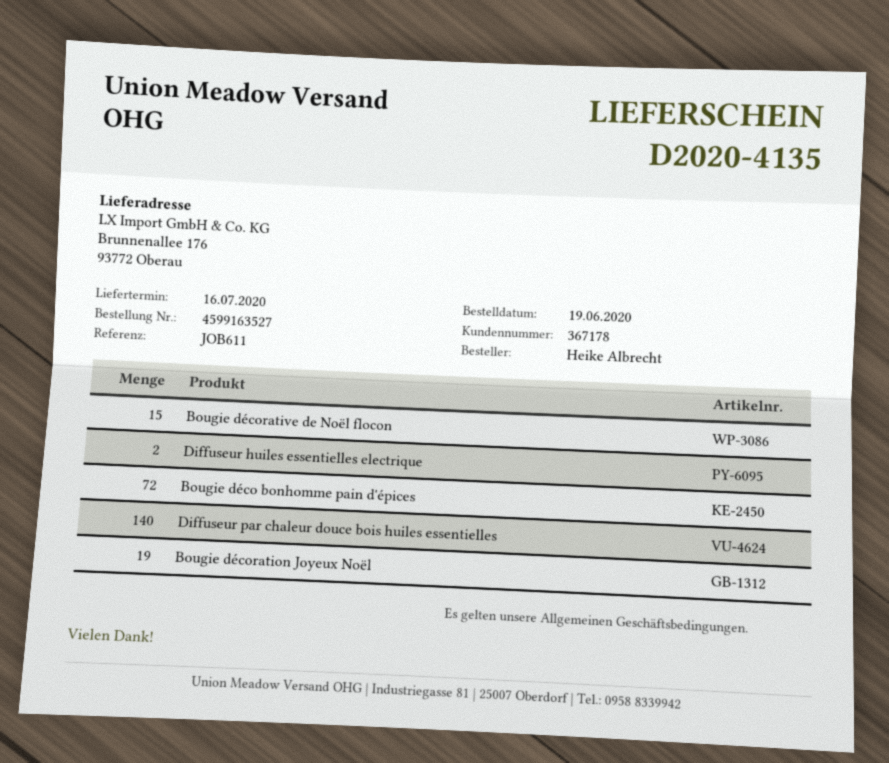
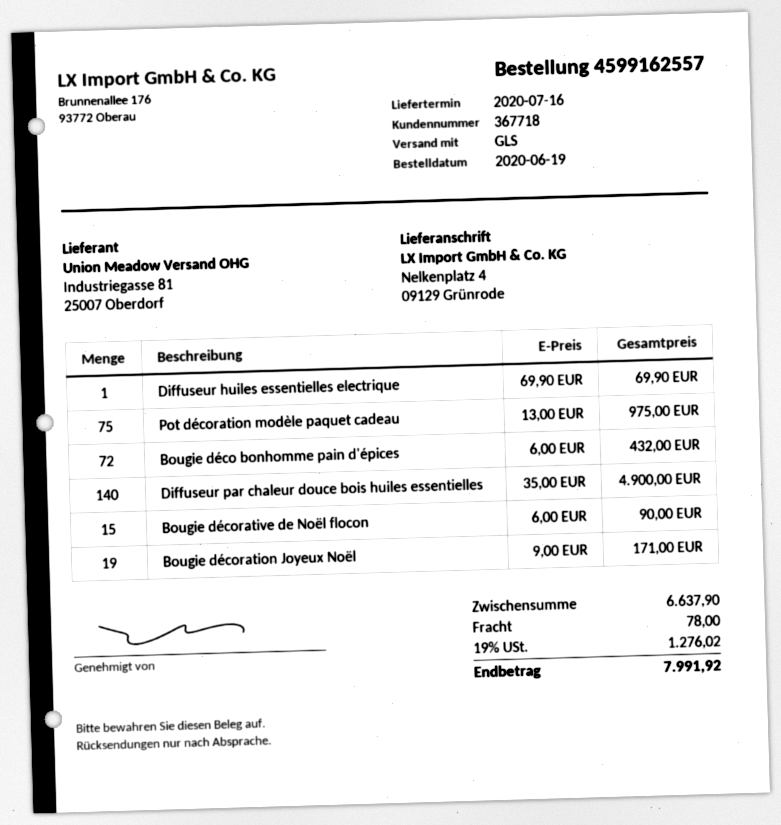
order number: 4599163527 -> 4599162557
customer number: 367178 -> 367718
ship to: Brunnenallee 176, 93772 Oberau -> Nelkenplatz 4, 09129 Grünrode
Diffuseur huiles essentielles electrique: 2 -> 1
Pot décoration modèle paquet cadeau: none -> 75

